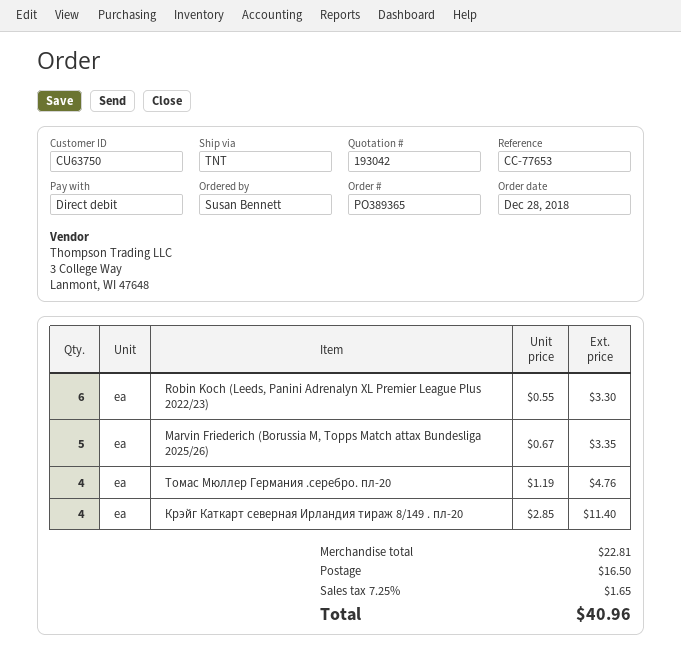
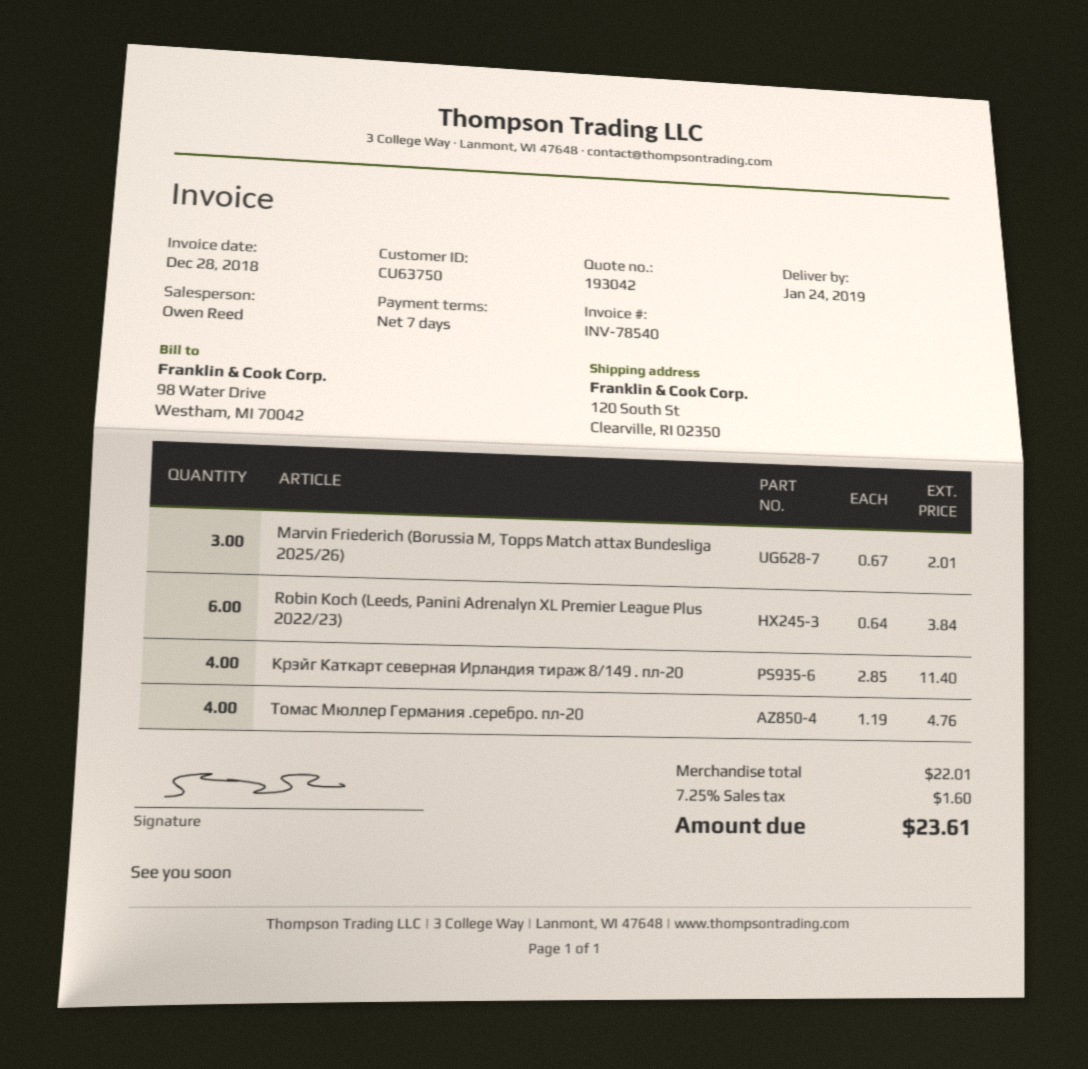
Robin Koch (Leeds, Panini Adrenalyn XL Premier League Plus 2022/23): 6 x 0.55 = 3.30 -> 6 x 0.64 = 3.84
Marvin Friederich (Borussia M, Topps Match attax Bundesliga 2025/26): 5 x 0.67 = 3.35 -> 3 x 0.67 = 2.01
subtotal: 22.81 -> 22.01
shipping: 16.50 -> none
tax: 7.25% = 1.65 -> 7.25% = 1.60
total: 40.96 -> 23.61

